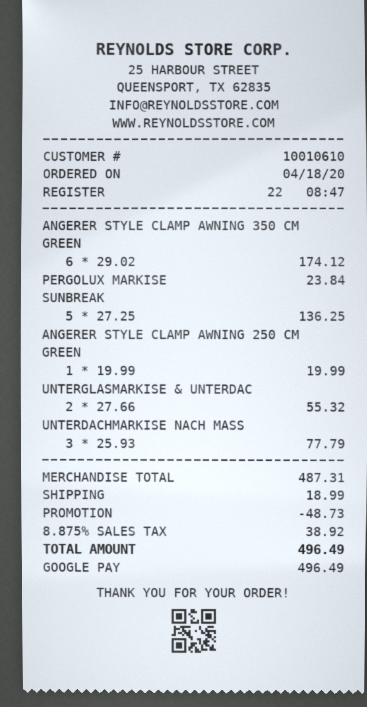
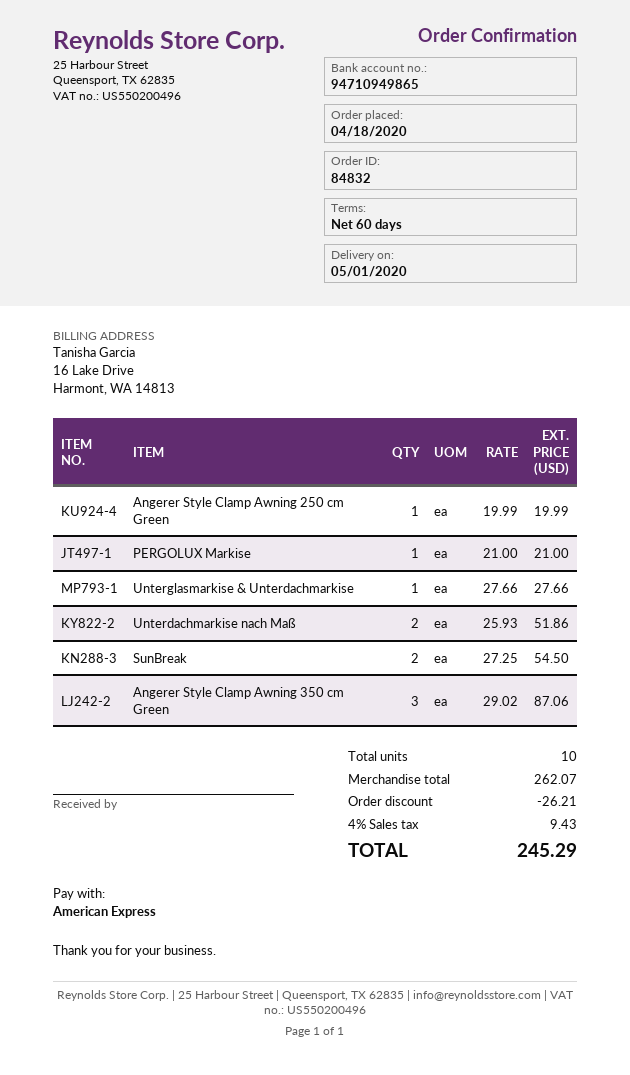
payment method: Google Pay -> American Express
ANGERER STYLE CLAMP AWNING 350 CM GREEN: 6 x 29.02 = 174.12 -> 3 x 29.02 = 87.06
PERGOLUX MARKISE: 1 x 23.84 = 23.84 -> 1 x 21.00 = 21.00
SUNBREAK: 5 x 27.25 = 136.25 -> 2 x 27.25 = 54.50
UNTERGLASMARKISE & UNTERDAC: 2 x 27.66 = 55.32 -> 1 x 27.66 = 27.66
UNTERDACHMARKISE NACH MASS: 3 x 25.93 = 77.79 -> 2 x 25.93 = 51.86
subtotal: 487.31 -> 262.07
discount: 48.73 -> 26.21
shipping: 18.99 -> none
tax: 8.875% = 38.92 -> 4% = 9.43
total: 496.49 -> 245.29

